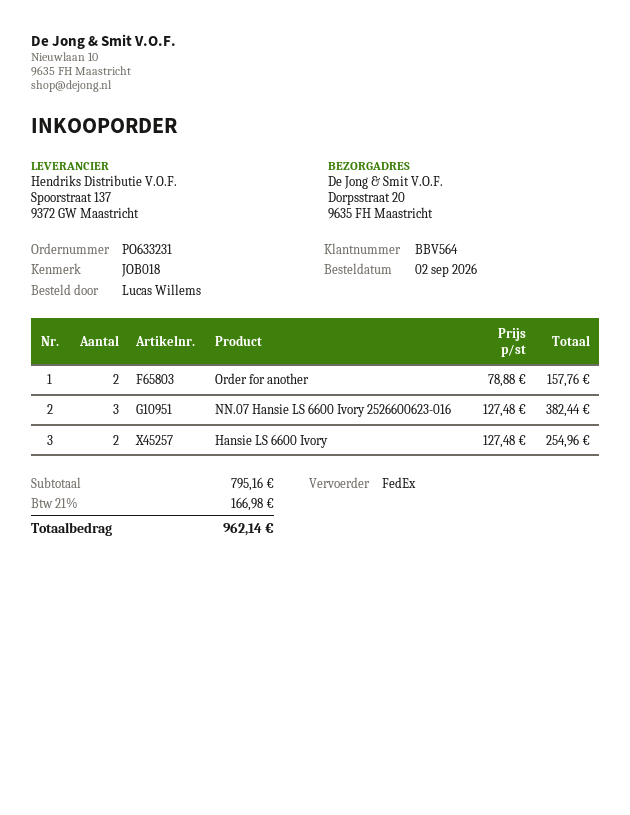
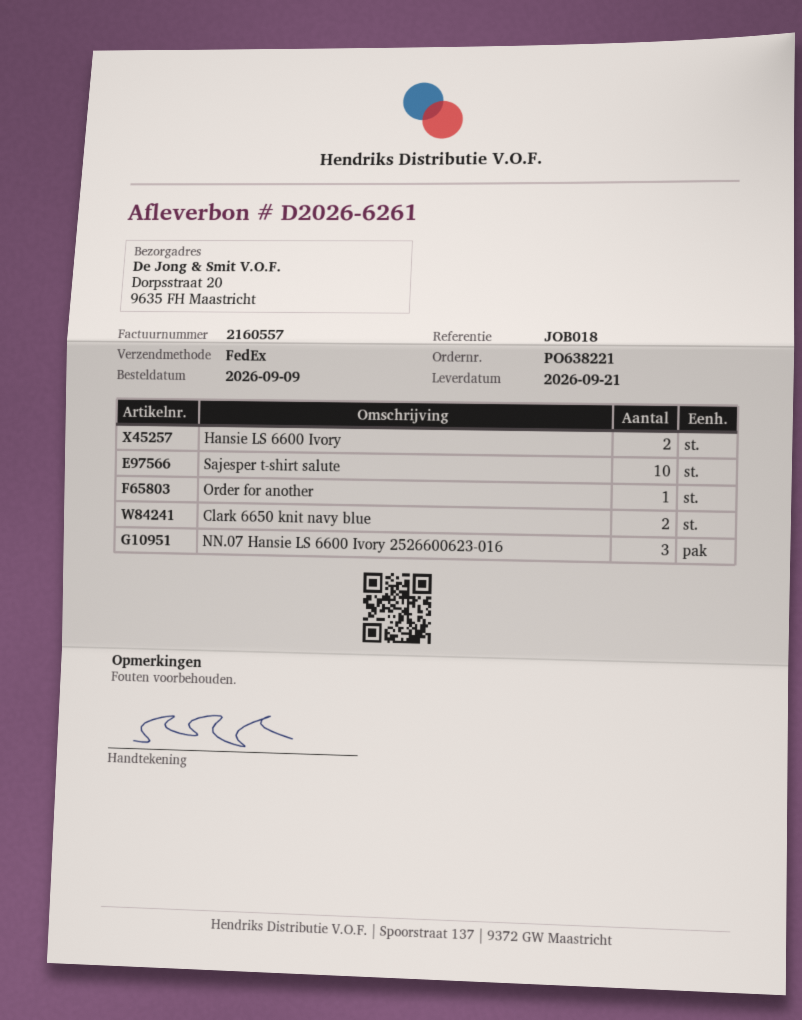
order number: PO633231 -> PO638221
order date: 2026-09-02 -> 2026-09-09
Order for another: 2 -> 1
Sajesper t-shirt salute: none -> 10
Clark 6650 knit navy blue: none -> 2

